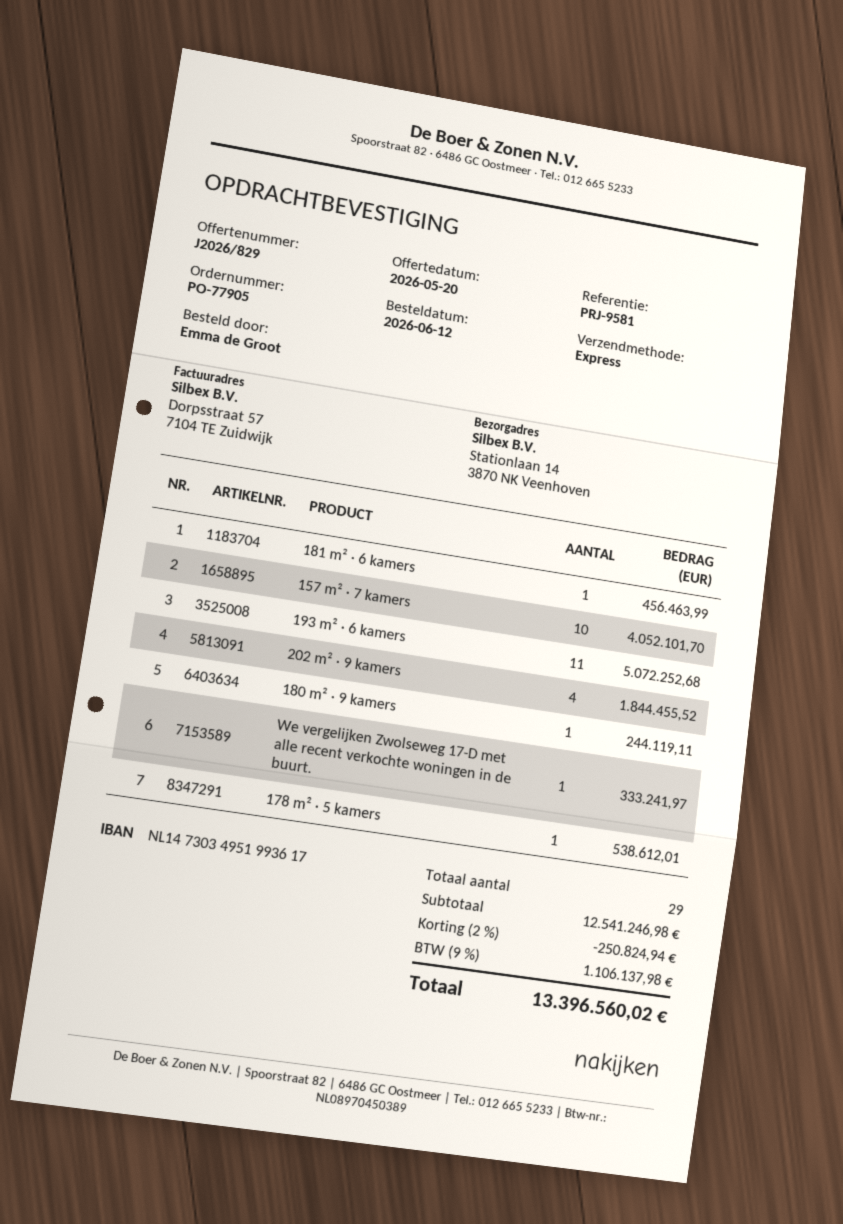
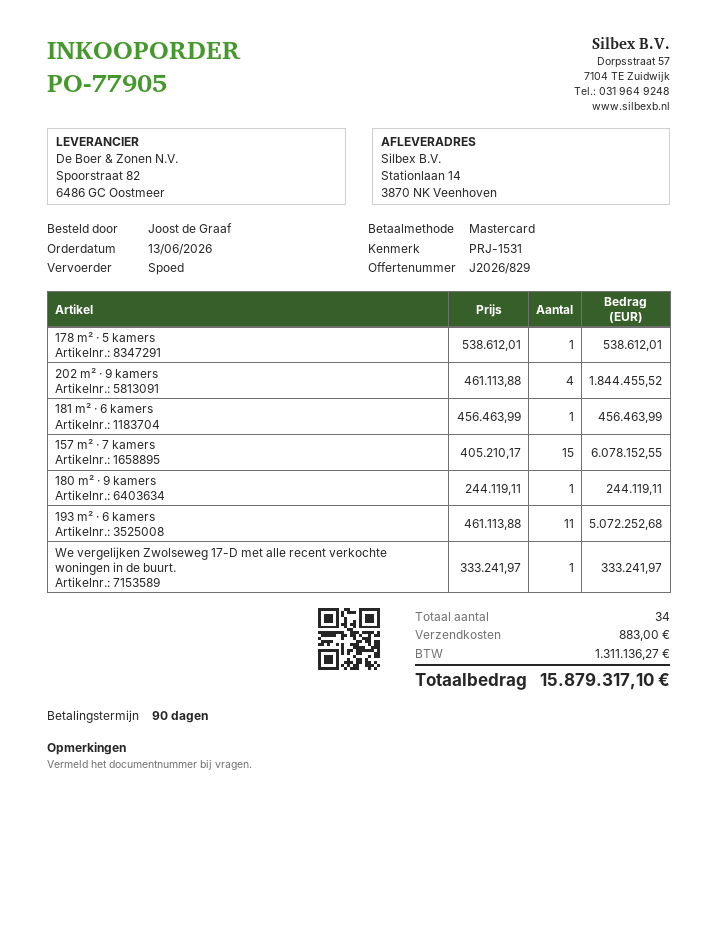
order date: 2026-06-12 -> 2026-06-13
reference: PRJ-9581 -> PRJ-1531
ordered by: Emma de Groot -> Joost de Graaf
157 m² · 7 kamers: 10 for 4052101.70 -> 15 for 6078152.55
total quantity: 29 -> 34
discount: 2% = 250824.94 -> none
shipping: none -> 883.00
tax: 1106137.98 -> 1311136.27
total: 13396560.02 -> 15879317.10

